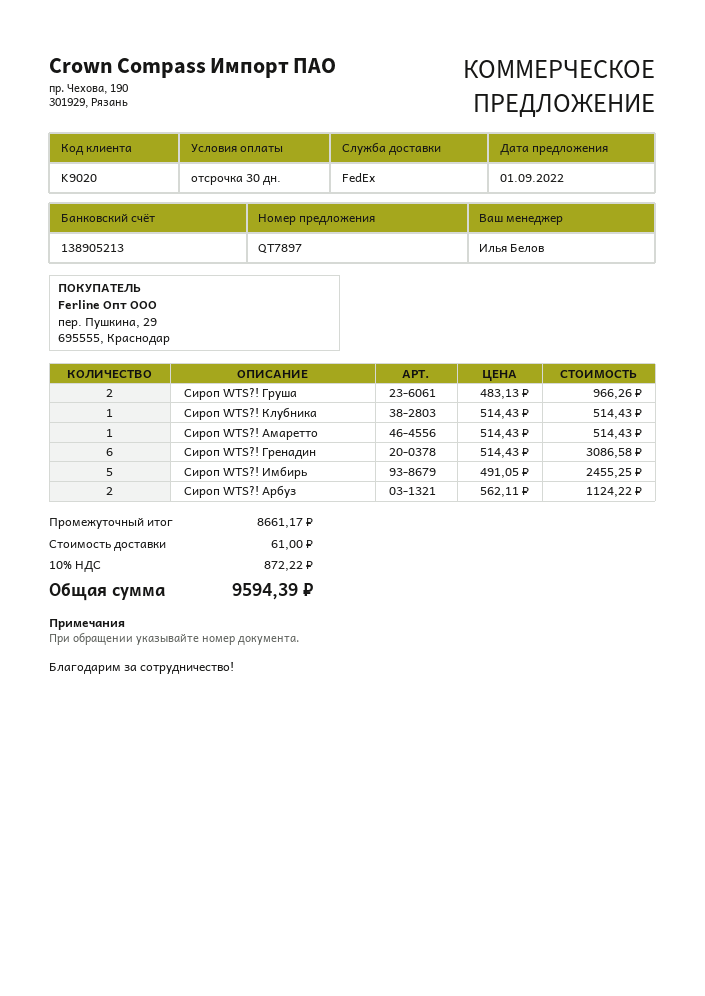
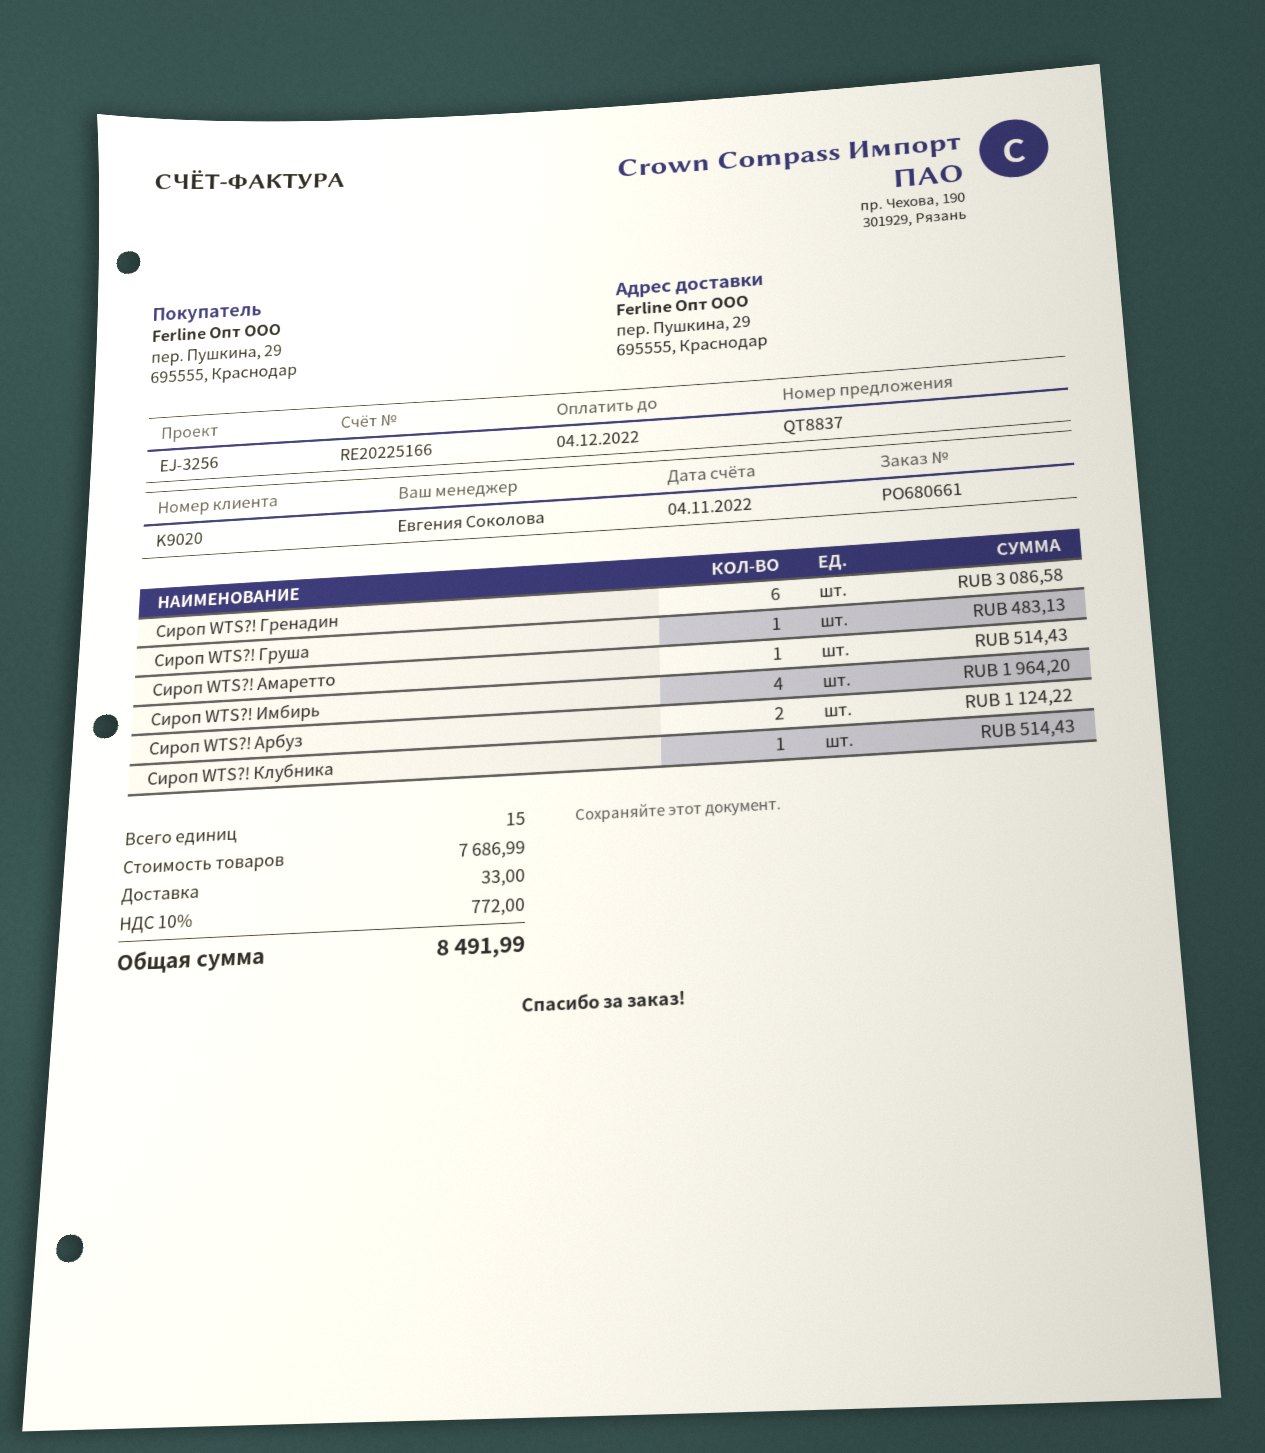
quote number: QT7897 -> QT8837
sales rep: Илья Белов -> Евгения Соколова
Сироп WTS?! Груша: 2 for 966.26 -> 1 for 483.13
Сироп WTS?! Имбирь: 5 for 2455.25 -> 4 for 1964.20
subtotal: 8661.17 -> 7686.99
shipping: 61.00 -> 33.00
tax: 10% = 872.22 -> 10% = 772.00
total: 9594.39 -> 8491.99

